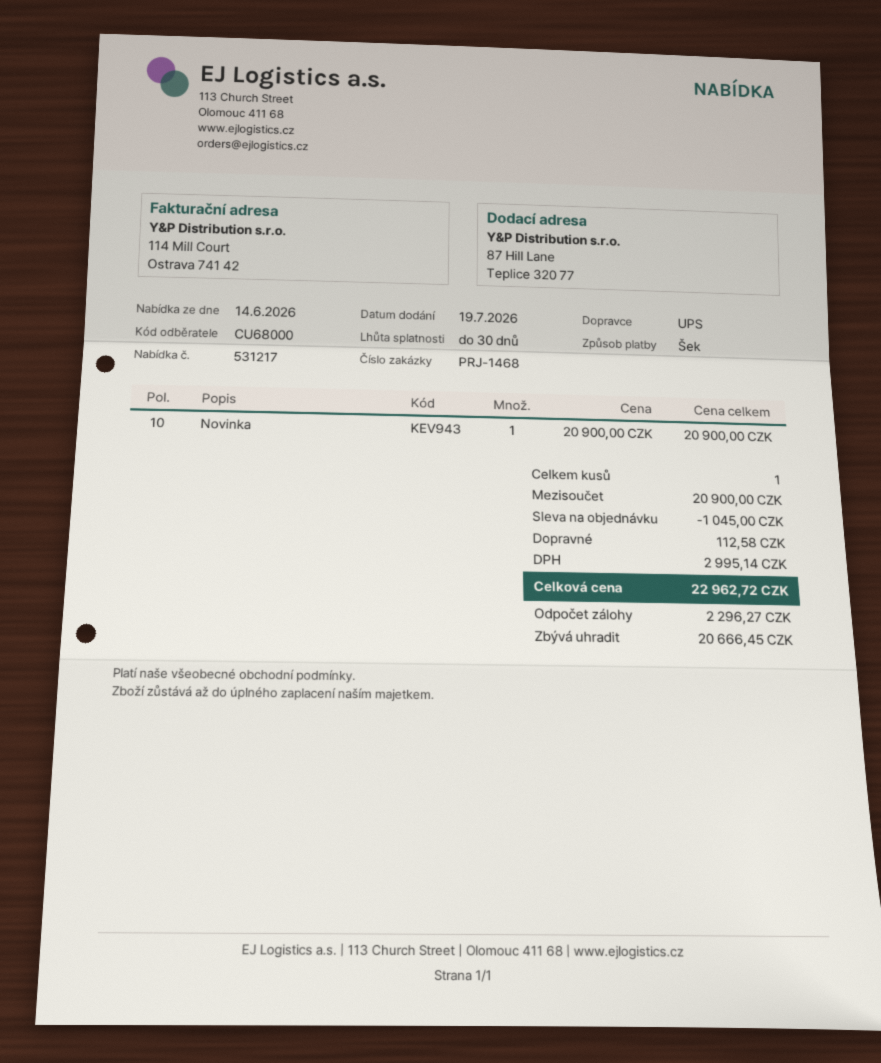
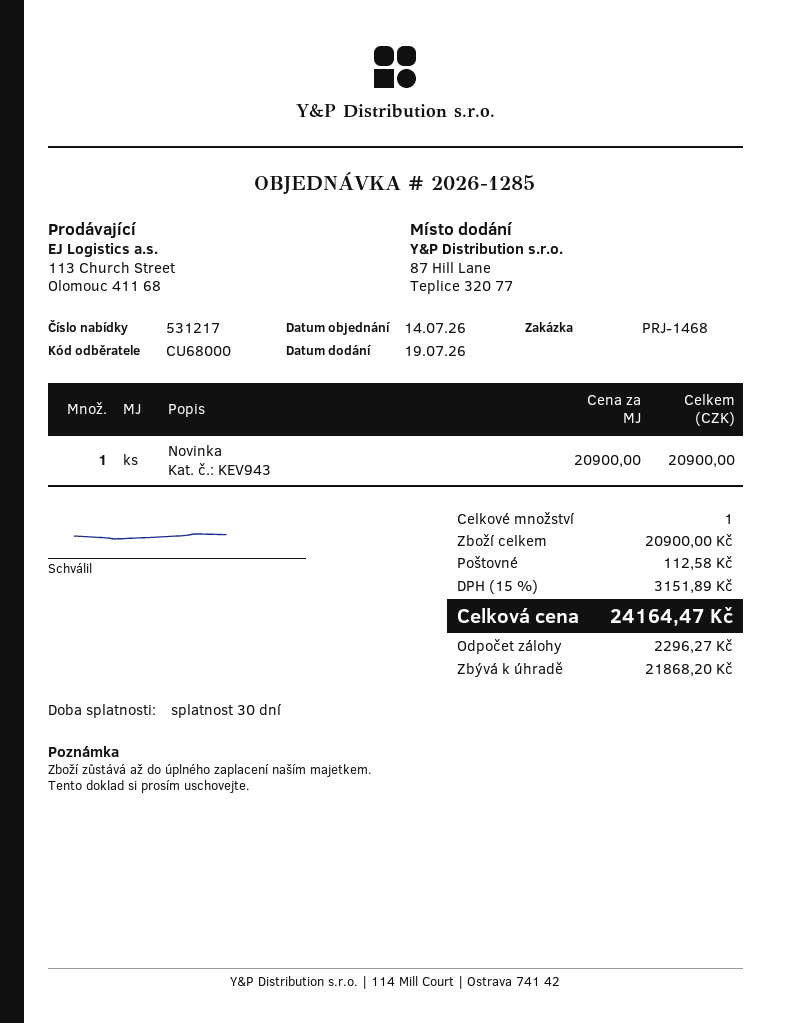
discount: 1045.00 -> none
tax: 2995.14 -> 3151.89
total: 22962.72 -> 24164.47
balance: 20666.45 -> 21868.20

